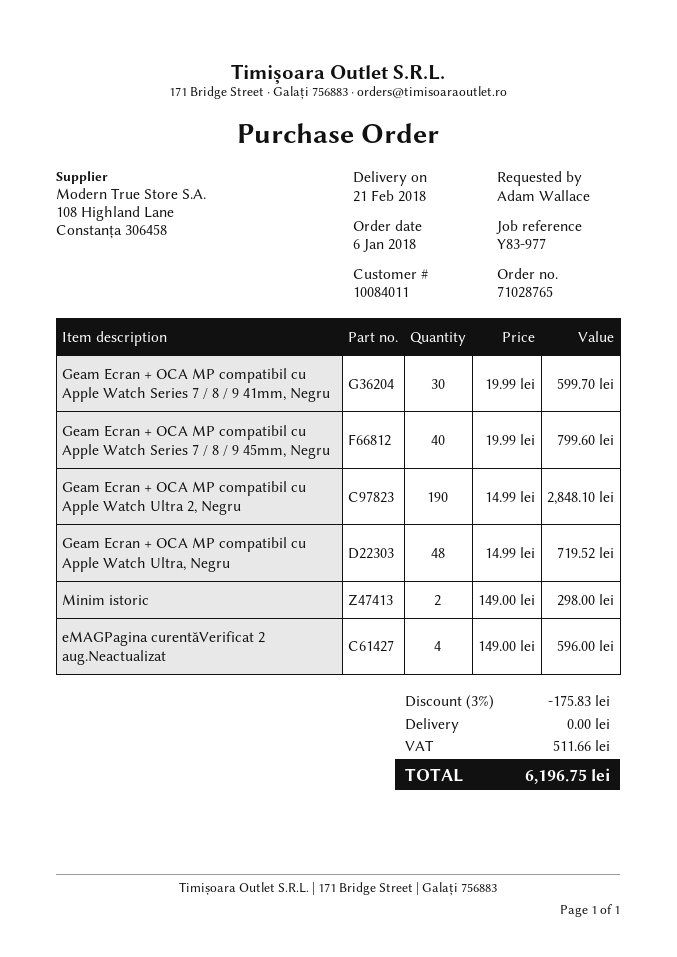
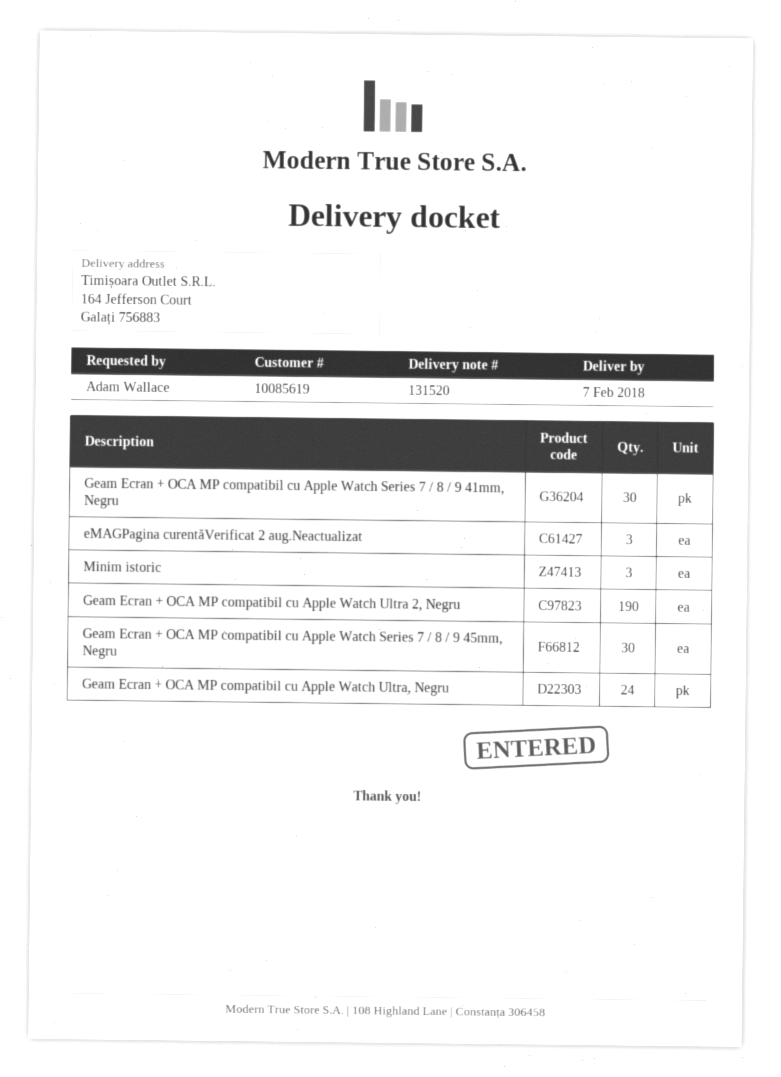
delivery date: 2018-02-21 -> 2018-02-07
customer number: 10084011 -> 10085619
Geam Ecran + OCA MP compatibil cu Apple Watch Series 7 / 8 / 9 45mm, Negru: 40 -> 30
Geam Ecran + OCA MP compatibil cu Apple Watch Ultra, Negru: 48 -> 24
Minim istoric: 2 -> 3
eMAGPagina curentăVerificat 2 aug.Neactualizat: 4 -> 3

